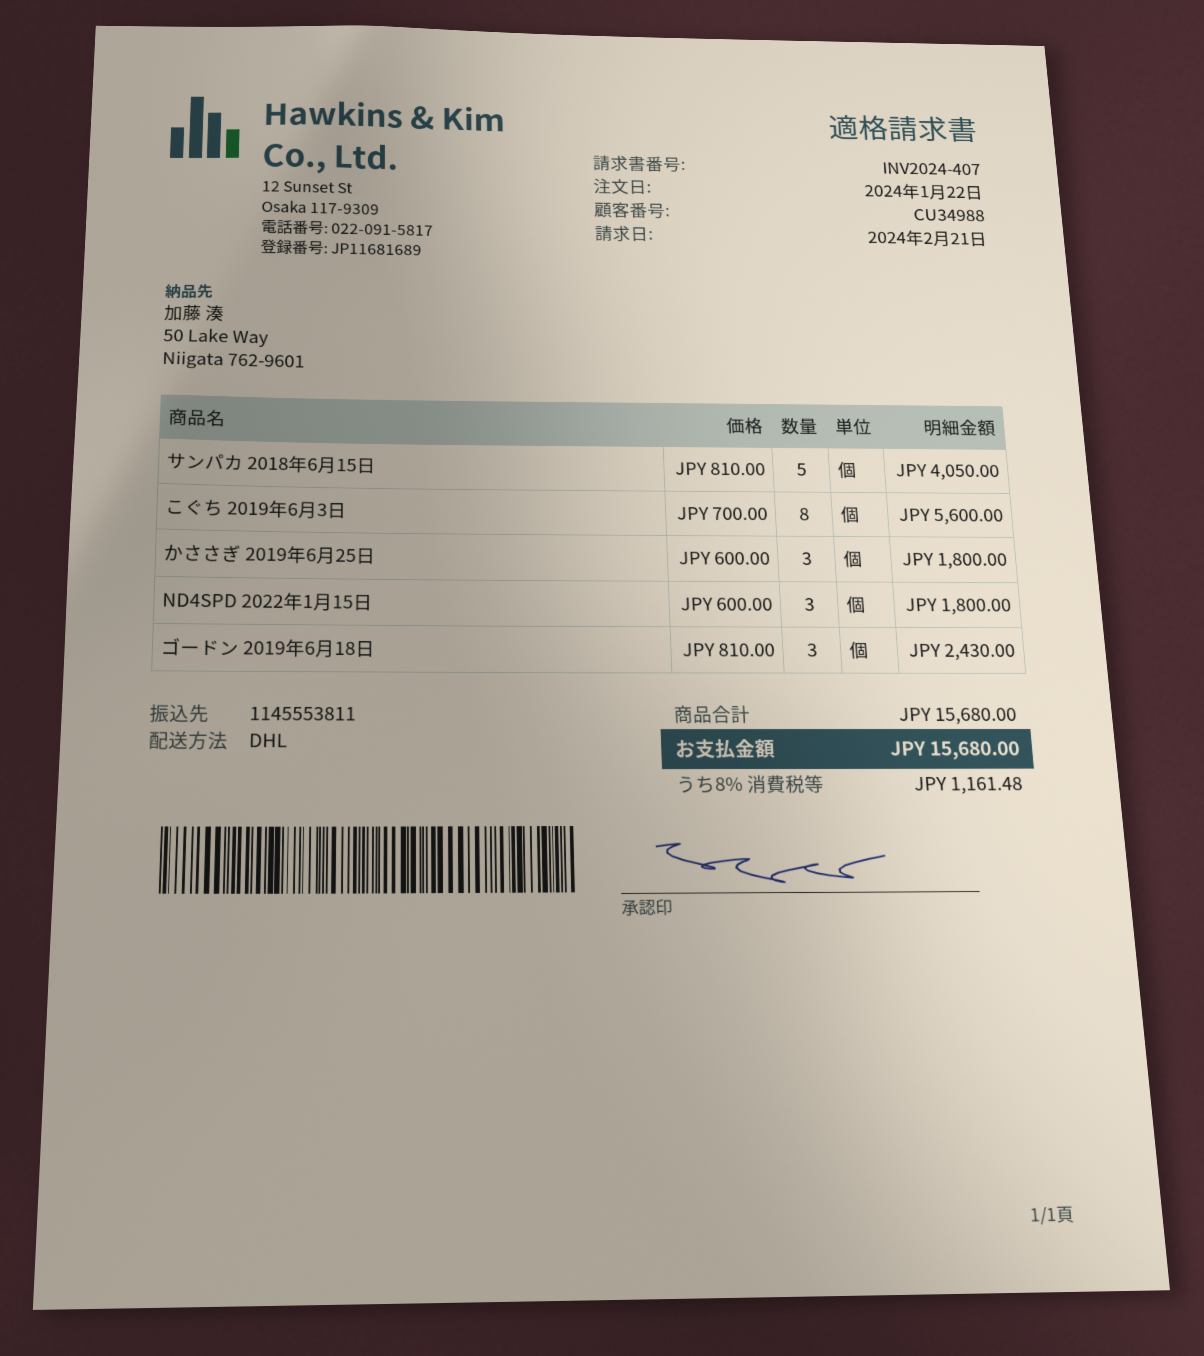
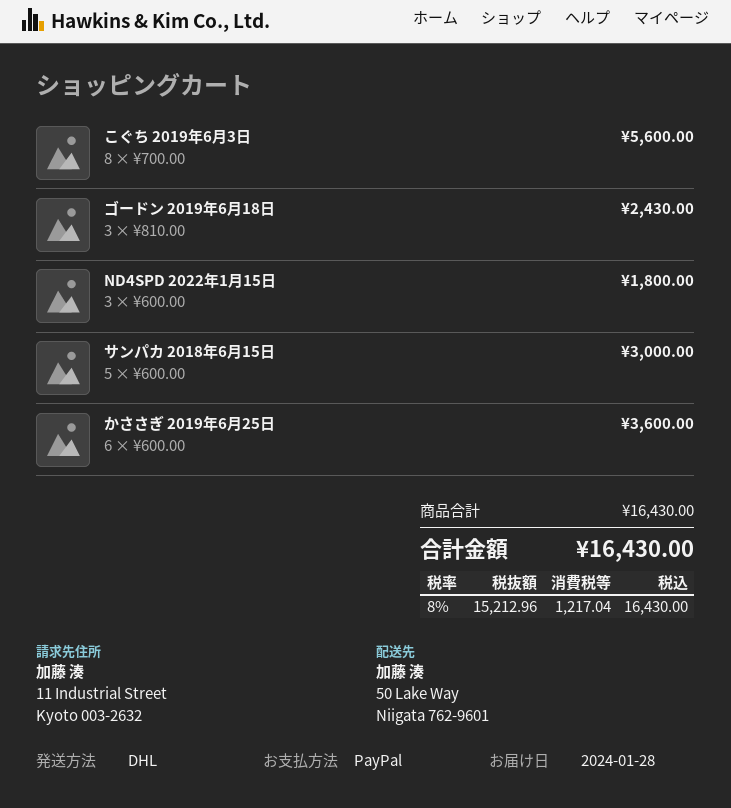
サンパカ 2018年6月15日: 5 x 810.00 = 4050.00 -> 5 x 600.00 = 3000.00
かささぎ 2019年6月25日: 3 x 600.00 = 1800.00 -> 6 x 600.00 = 3600.00
subtotal: 15680.00 -> 16430.00
tax: 8% = 1161.48 -> 8% = 1217.04
total: 15680.00 -> 16430.00

